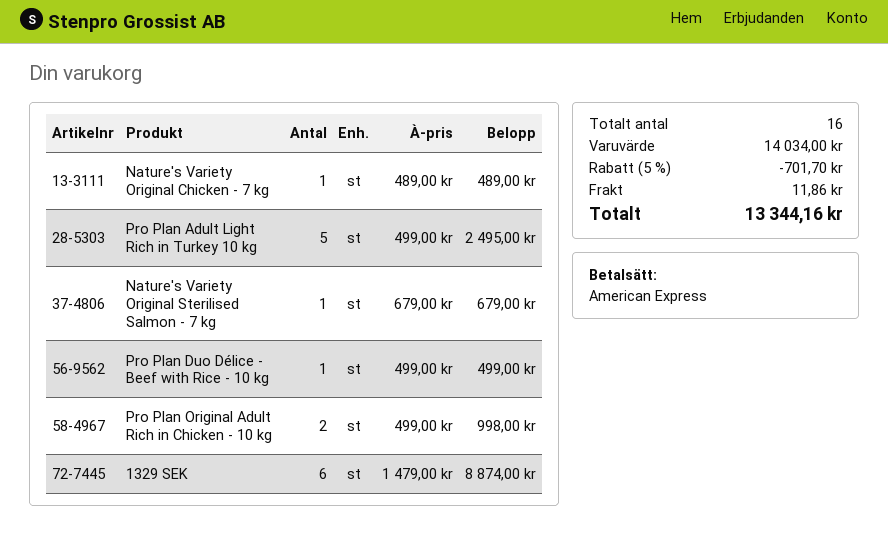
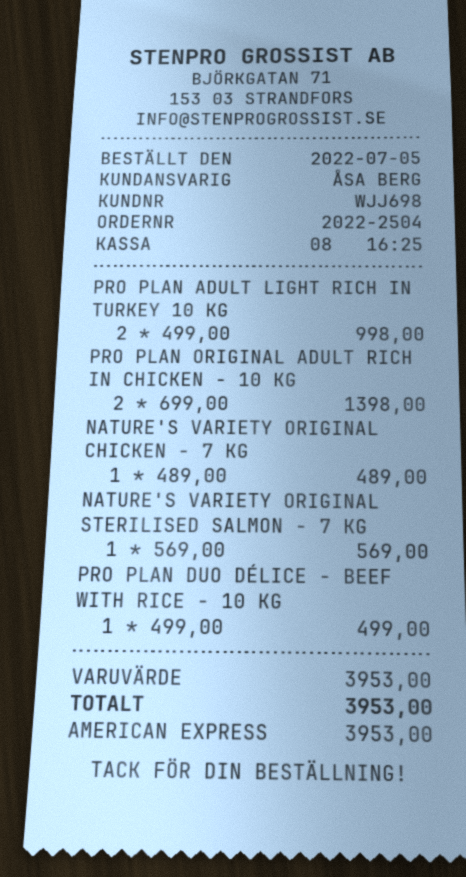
Pro Plan Adult Light Rich in Turkey 10 kg: 5 x 499.00 = 2495.00 -> 2 x 499.00 = 998.00
Nature's Variety Original Sterilised Salmon - 7 kg: 1 x 679.00 = 679.00 -> 1 x 569.00 = 569.00
Pro Plan Original Adult Rich in Chicken - 10 kg: 2 x 499.00 = 998.00 -> 2 x 699.00 = 1398.00
1329 SEK: 6 x 1479.00 = 8874.00 -> none
subtotal: 14034.00 -> 3953.00
discount: 5% = 701.70 -> none
shipping: 11.86 -> none
total: 13344.16 -> 3953.00

